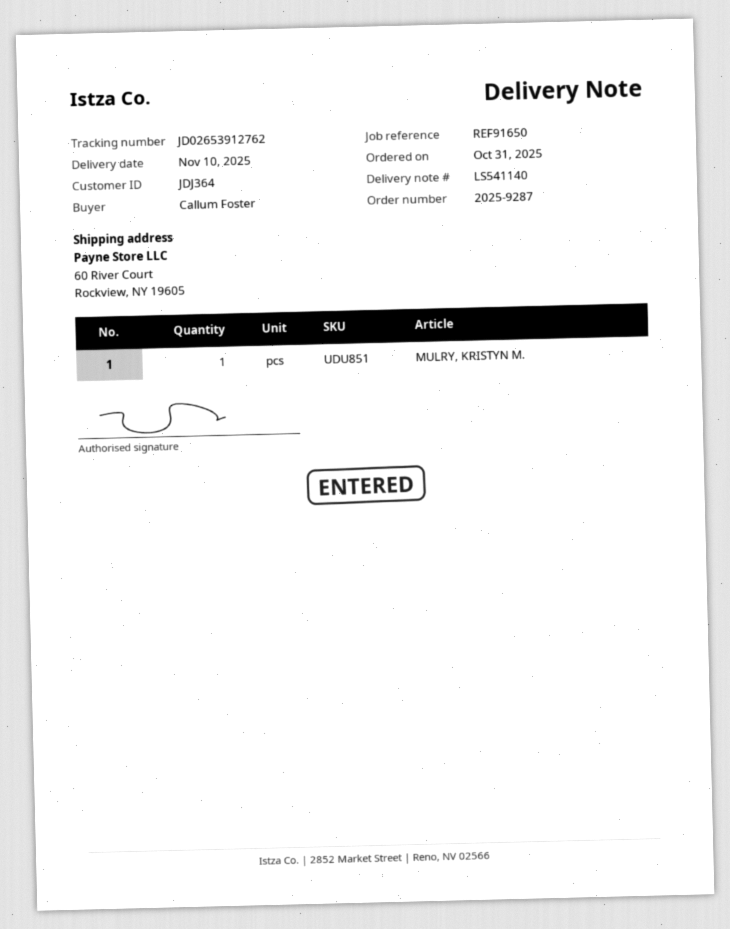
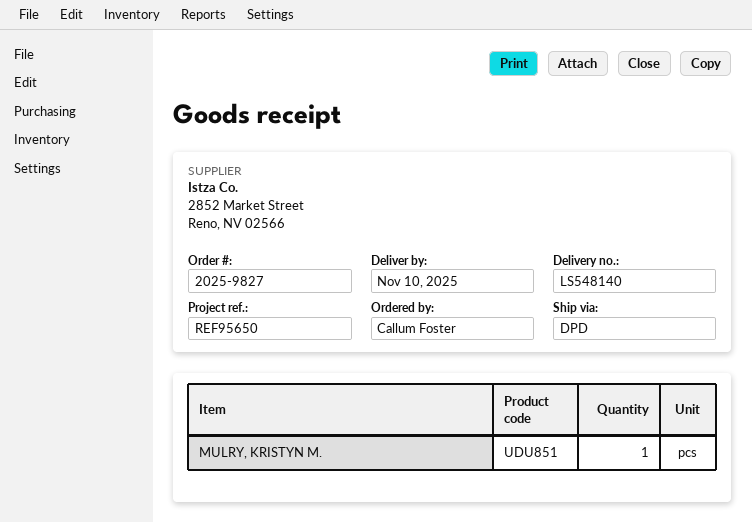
order number: 2025-9287 -> 2025-9827
delivery note number: LS541140 -> LS548140
reference: REF91650 -> REF95650

